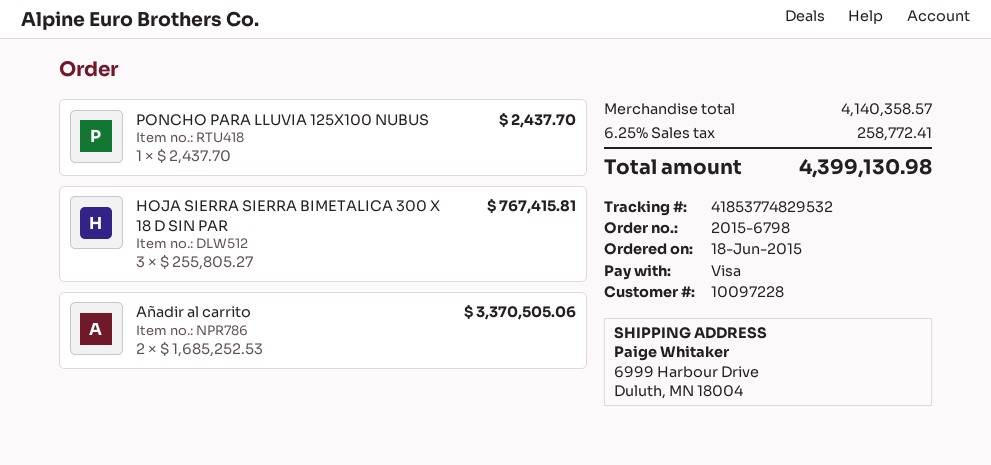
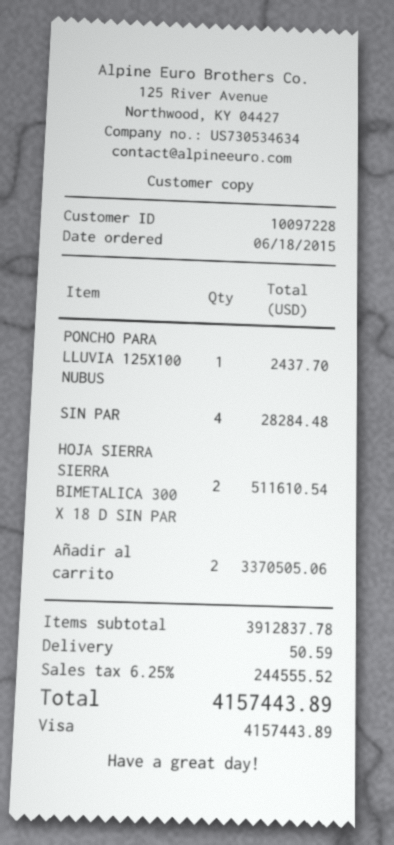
HOJA SIERRA SIERRA BIMETALICA 300 X 18 D SIN PAR: 3 for 767415.81 -> 2 for 511610.54
SIN PAR: none -> 4 for 28284.48
subtotal: 4140358.57 -> 3912837.78
shipping: none -> 50.59
tax: 6.25% = 258772.41 -> 6.25% = 244555.52
total: 4399130.98 -> 4157443.89

